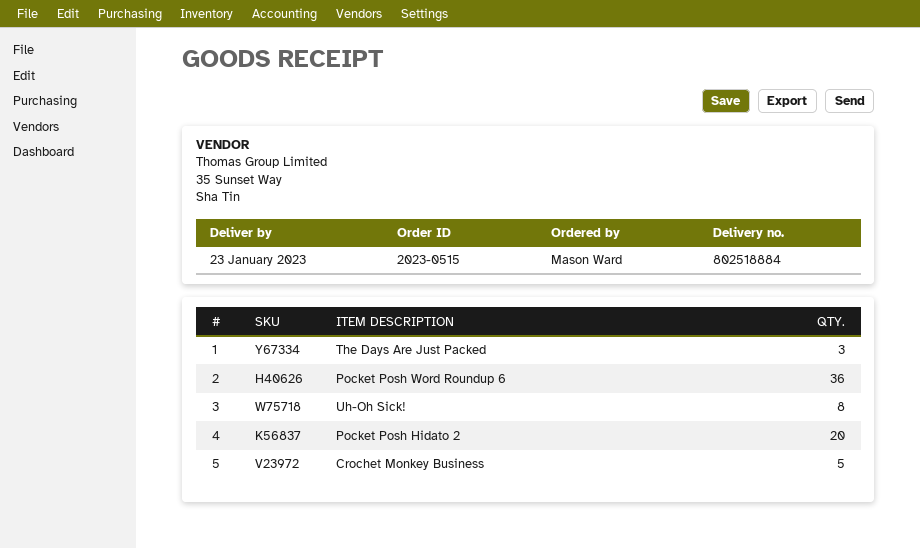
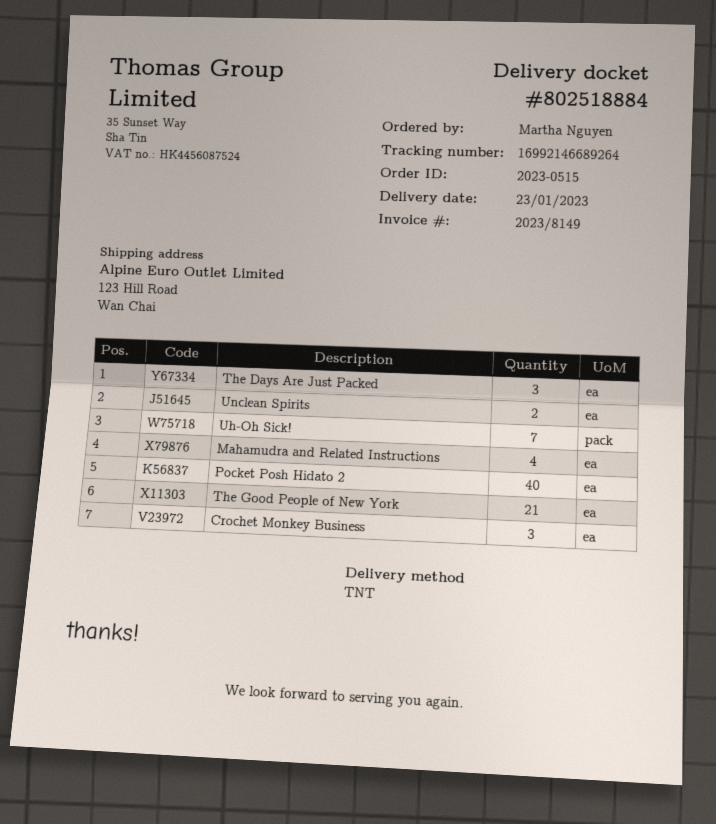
ordered by: Mason Ward -> Martha Nguyen
Pocket Posh Word Roundup 6: 36 -> none
Uh-Oh Sick!: 8 -> 7
Pocket Posh Hidato 2: 20 -> 40
Crochet Monkey Business: 5 -> 3
Unclean Spirits: none -> 2
Mahamudra and Related Instructions: none -> 4
The Good People of New York: none -> 21

